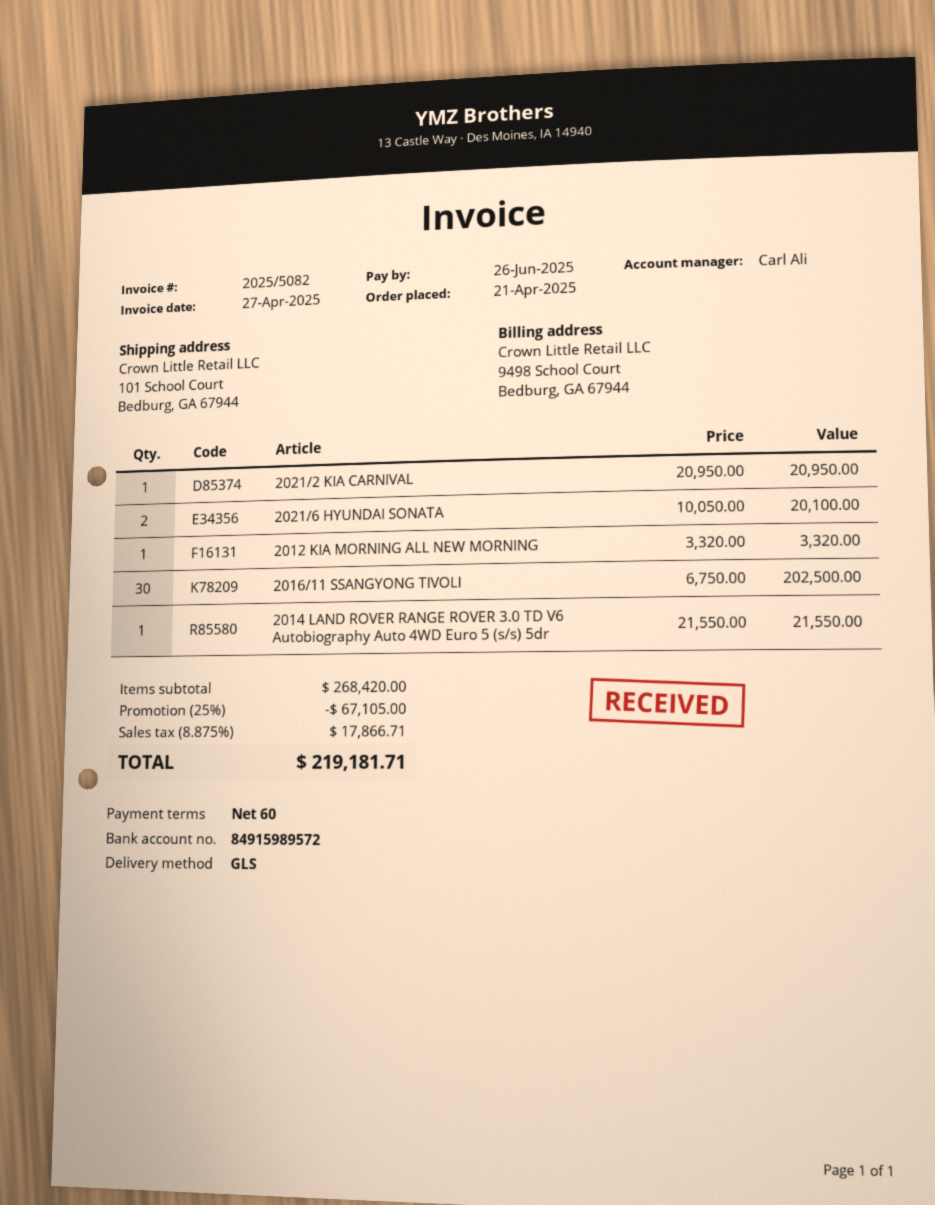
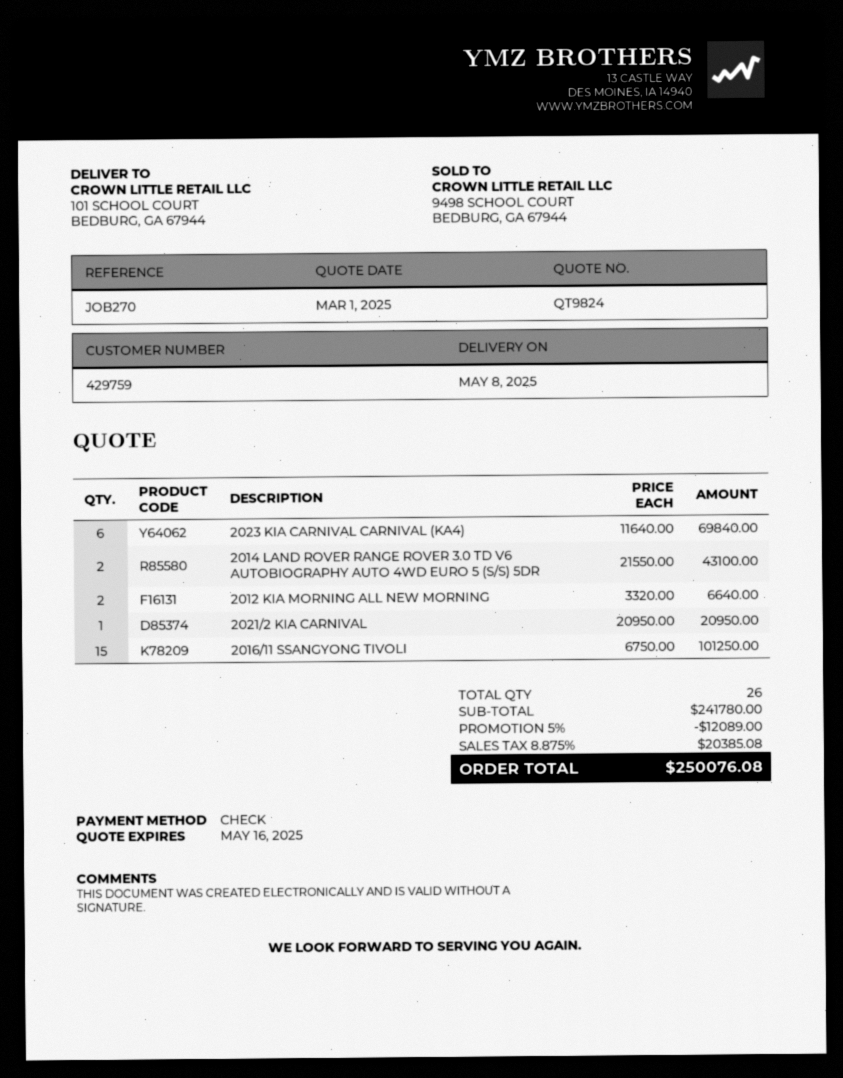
2021/6 HYUNDAI SONATA: 2 x 10050.00 = 20100.00 -> none
2012 KIA MORNING ALL NEW MORNING: 1 x 3320.00 = 3320.00 -> 2 x 3320.00 = 6640.00
2016/11 SSANGYONG TIVOLI: 30 x 6750.00 = 202500.00 -> 15 x 6750.00 = 101250.00
2014 LAND ROVER RANGE ROVER 3.0 TD V6 Autobiography Auto 4WD Euro 5 (s/s) 5dr: 1 x 21550.00 = 21550.00 -> 2 x 21550.00 = 43100.00
2023 KIA CARNIVAL CARNIVAL (KA4): none -> 6 x 11640.00 = 69840.00
subtotal: 268420.00 -> 241780.00
discount: 25% = 67105.00 -> 5% = 12089.00
tax: 8.875% = 17866.71 -> 8.875% = 20385.08
total: 219181.71 -> 250076.08

